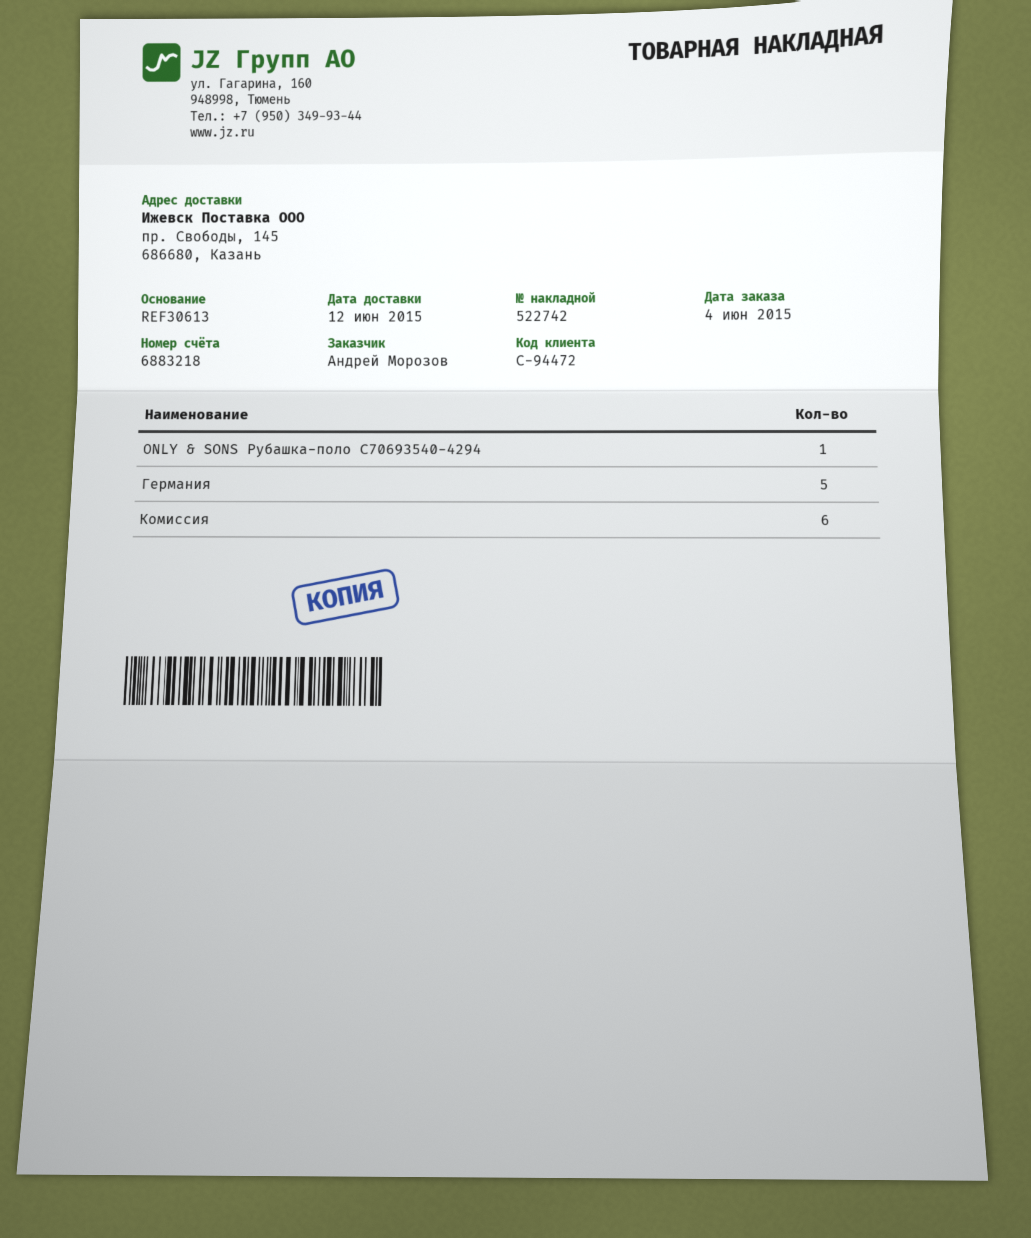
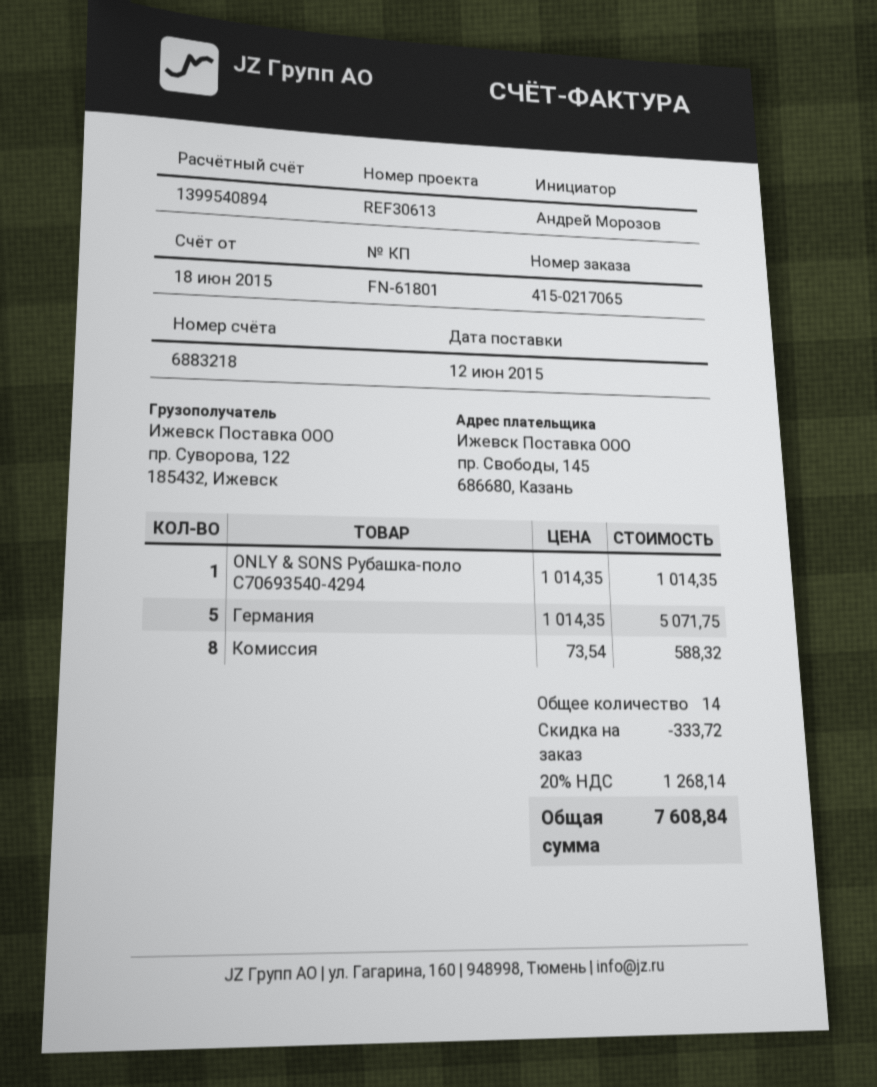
ship to: пр. Свободы, 145, 686680, Казань -> пр. Суворова, 122, 185432, Ижевск
Комиссия: 6 -> 8

